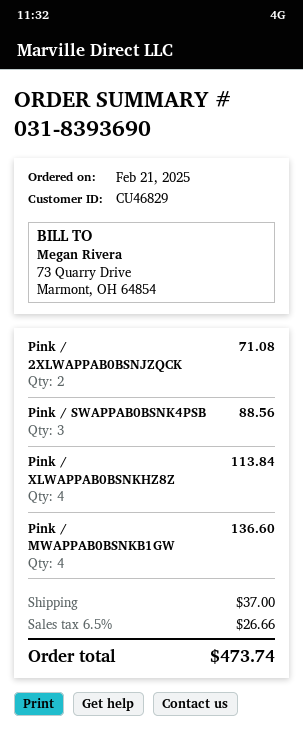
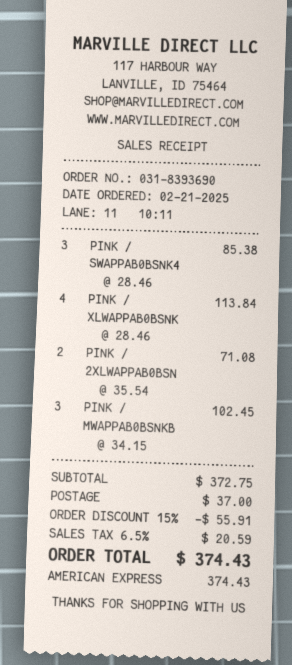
Pink / SWAPPAB0BSNK4PSB: 3 for 88.56 -> 3 for 85.38
Pink / MWAPPAB0BSNKB1GW: 4 for 136.60 -> 3 for 102.45
discount: none -> 15% = 55.91
tax: 6.5% = 26.66 -> 6.5% = 20.59
total: 473.74 -> 374.43

